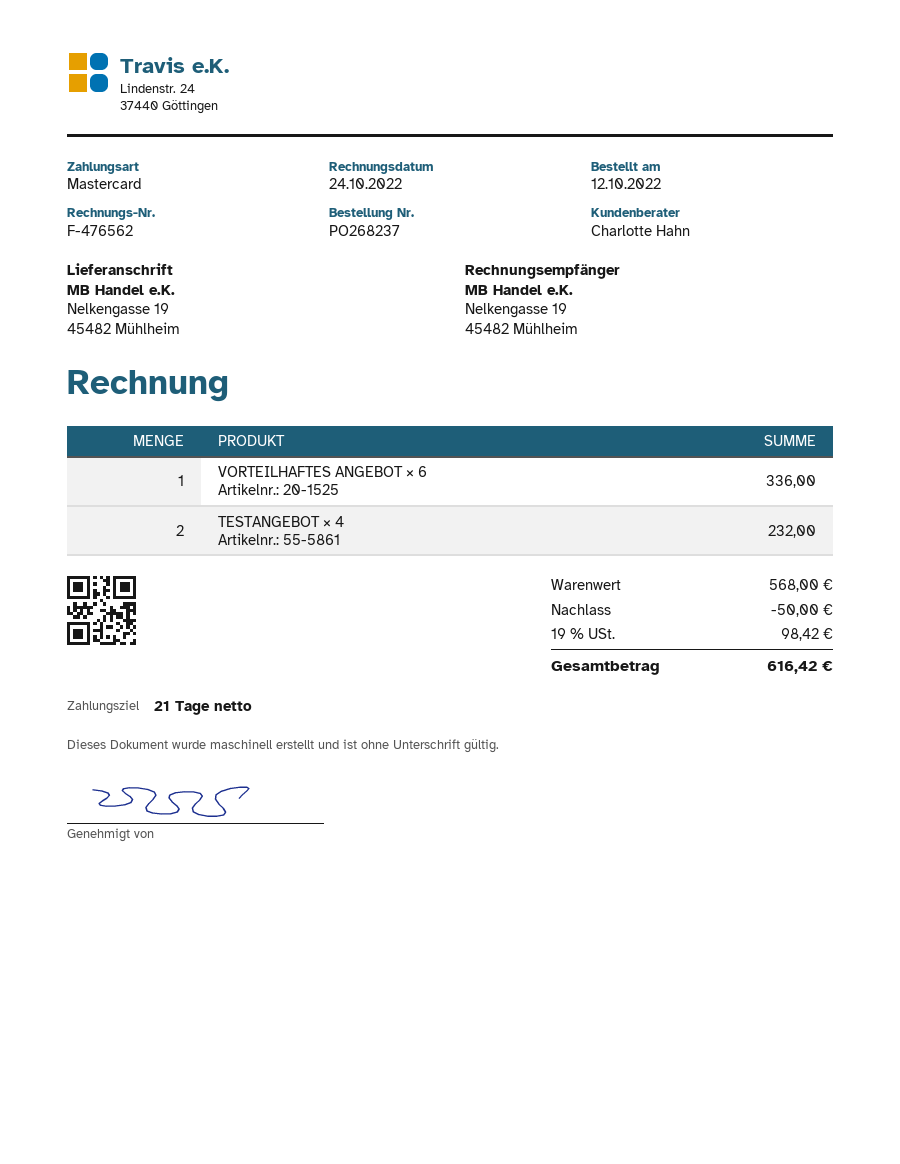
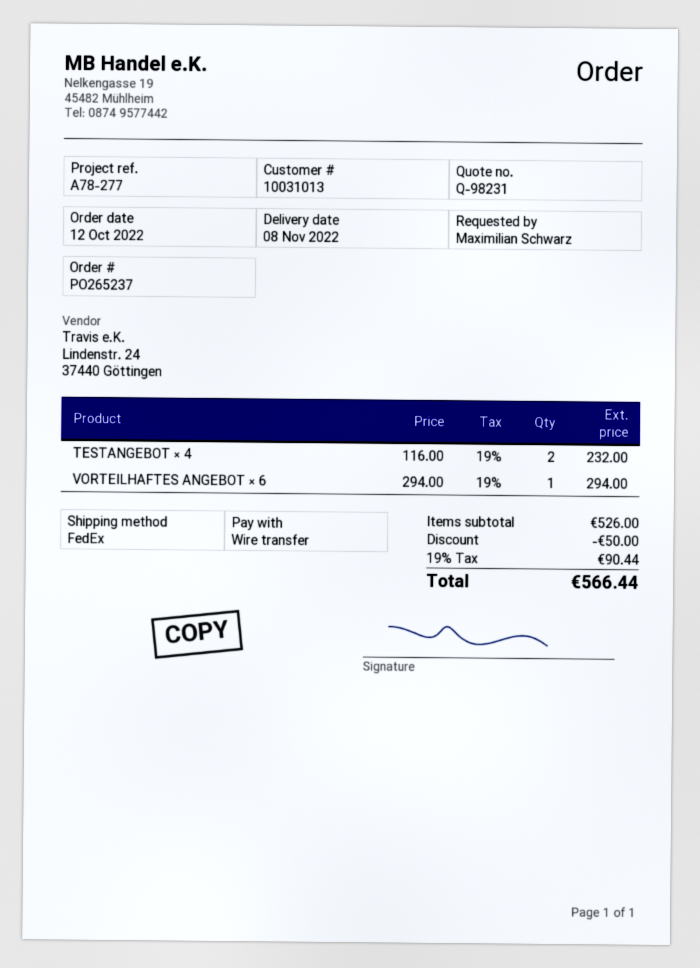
order number: PO268237 -> PO265237
payment method: Mastercard -> bank transfer
VORTEILHAFTES ANGEBOT × 6: 1 for 336.00 -> 1 for 294.00
subtotal: 568.00 -> 526.00
tax: 19% = 98.42 -> 19% = 90.44
total: 616.42 -> 566.44

